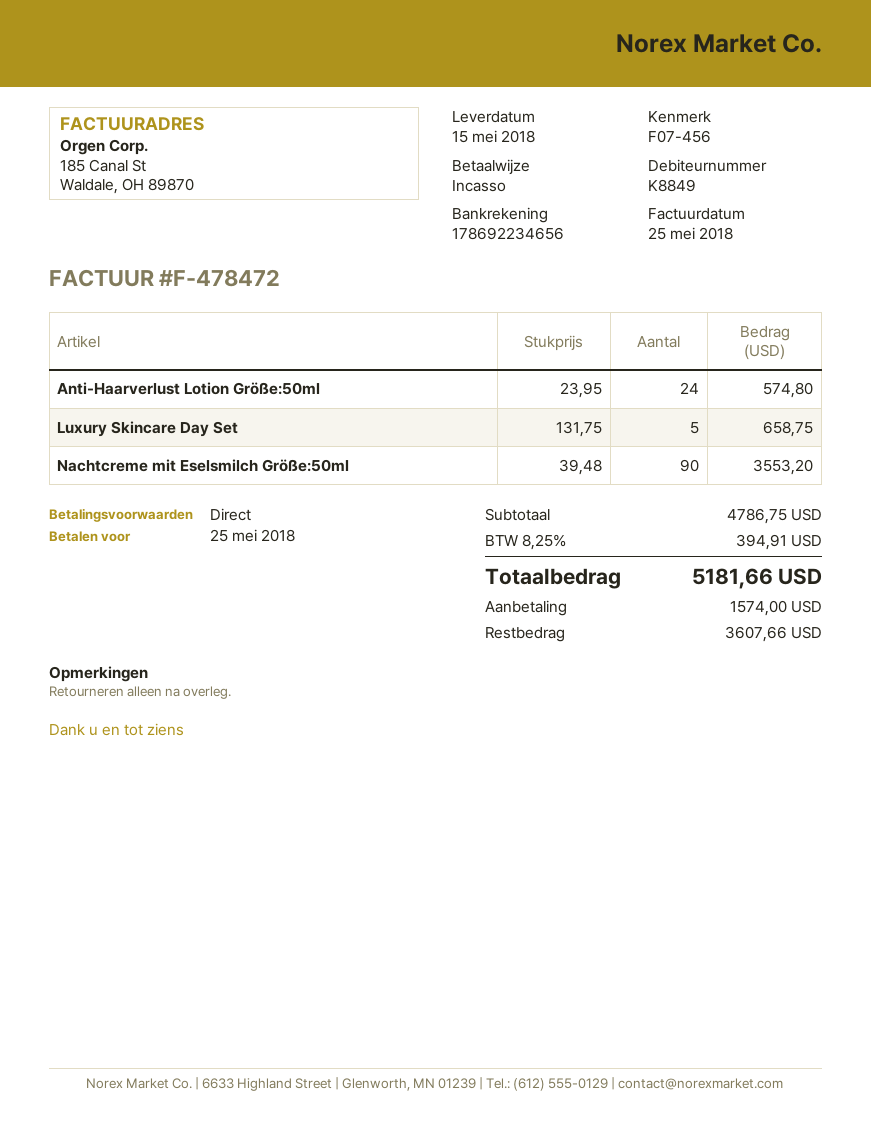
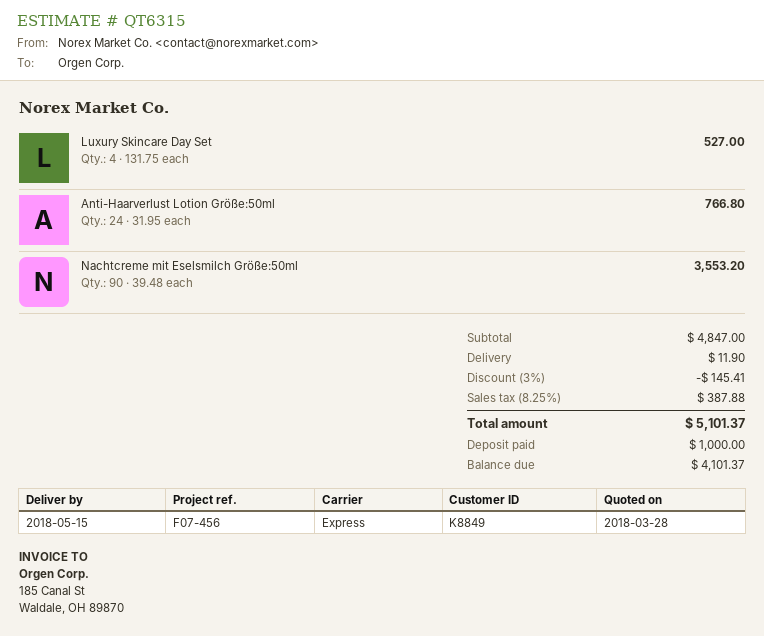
Anti-Haarverlust Lotion Größe:50ml: 24 x 23.95 = 574.80 -> 24 x 31.95 = 766.80
Luxury Skincare Day Set: 5 x 131.75 = 658.75 -> 4 x 131.75 = 527.00
subtotal: 4786.75 -> 4847.00
discount: none -> 3% = 145.41
shipping: none -> 11.90
tax: 8.25% = 394.91 -> 8.25% = 387.88
total: 5181.66 -> 5101.37
deposit: 1574.00 -> 1000.00
balance: 3607.66 -> 4101.37

